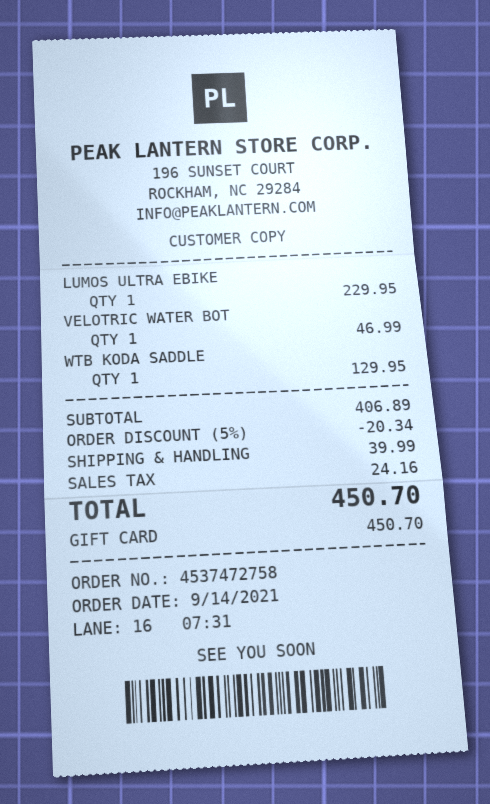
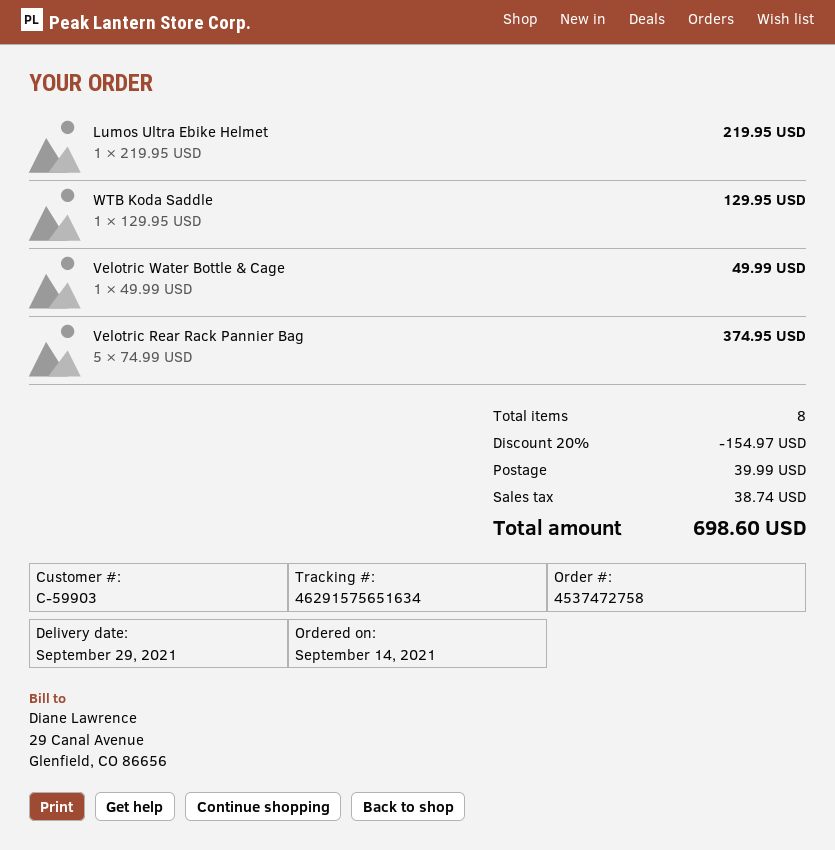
LUMOS ULTRA EBIKE: 1 for 229.95 -> 1 for 219.95
VELOTRIC WATER BOT: 1 for 46.99 -> 1 for 49.99
Velotric Rear Rack Pannier Bag: none -> 5 for 374.95
discount: 5% = 20.34 -> 20% = 154.97
tax: 24.16 -> 38.74
total: 450.70 -> 698.60

